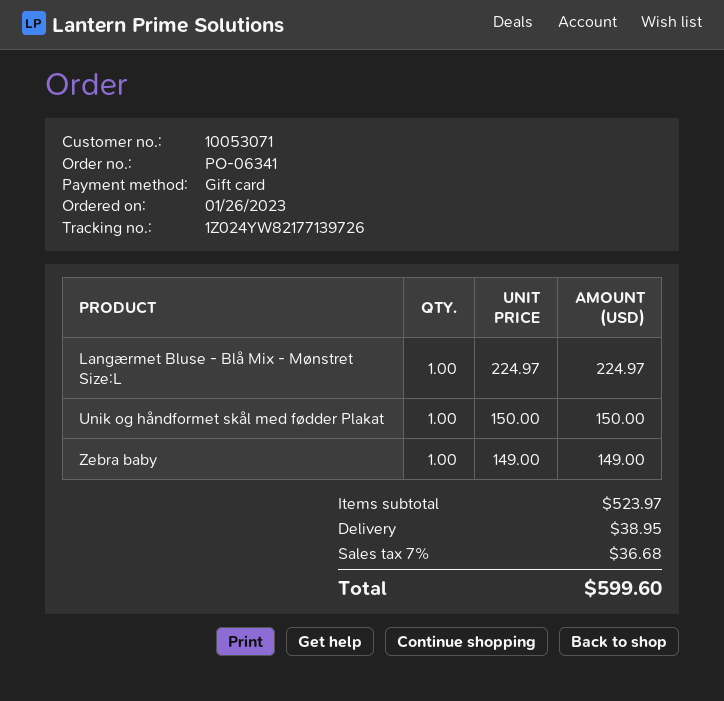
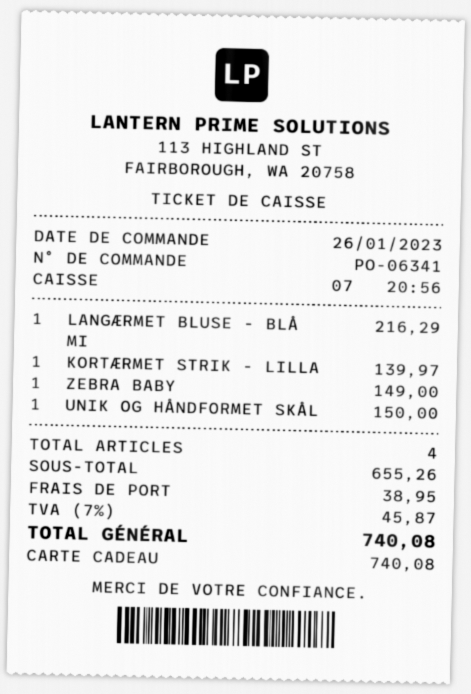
Langærmet Bluse - Blå Mix - Mønstret Size:L: 1 for 224.97 -> 1 for 216.29
KORTÆRMET STRIK - LILLA: none -> 1 for 139.97
subtotal: 523.97 -> 655.26
tax: 7% = 36.68 -> 7% = 45.87
total: 599.60 -> 740.08

